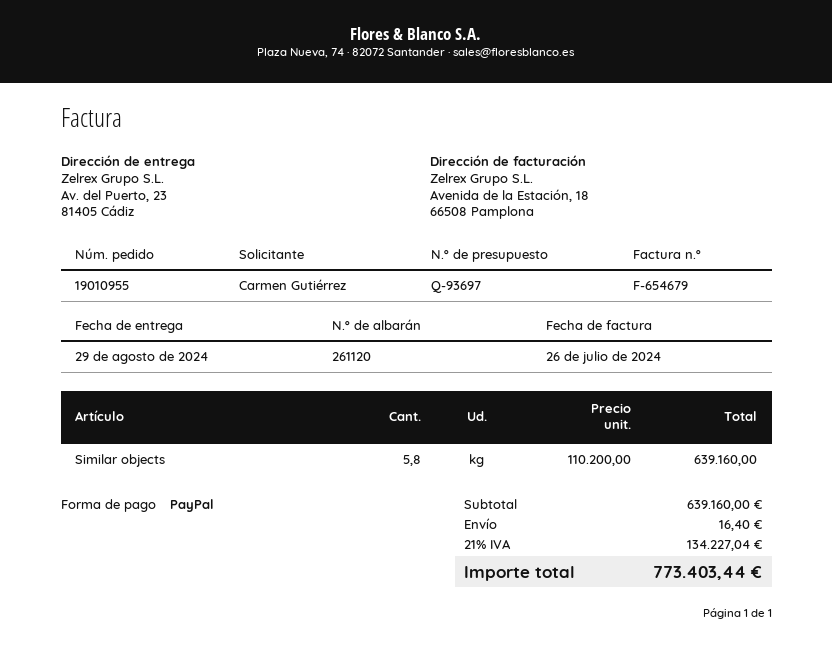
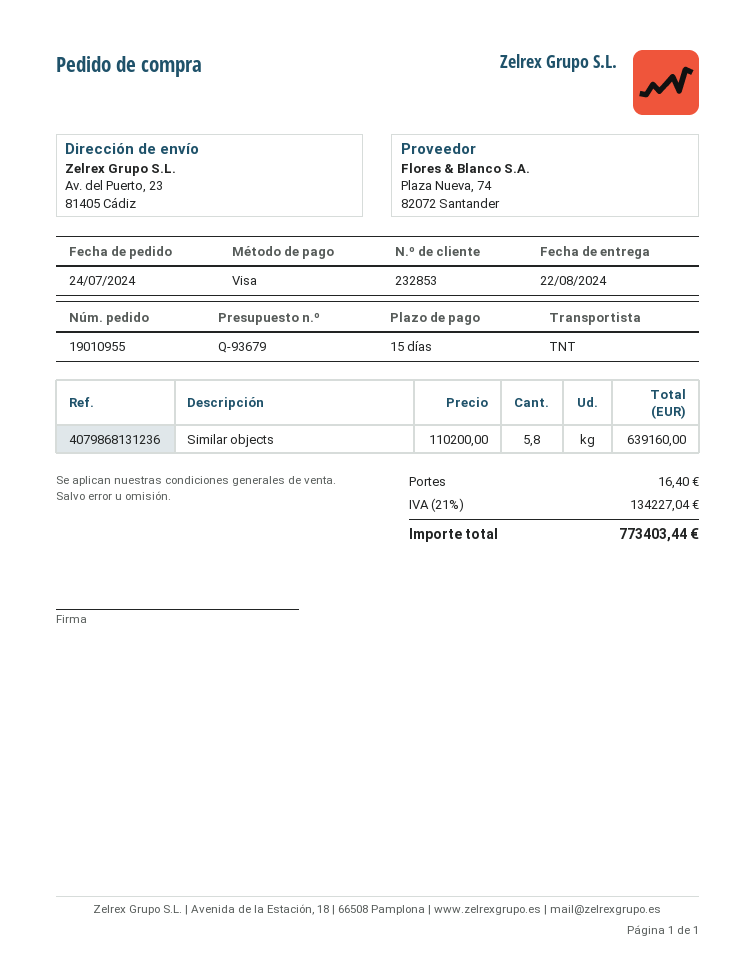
quote number: Q-93697 -> Q-93679
delivery date: 2024-08-29 -> 2024-08-22
payment method: PayPal -> Visa

